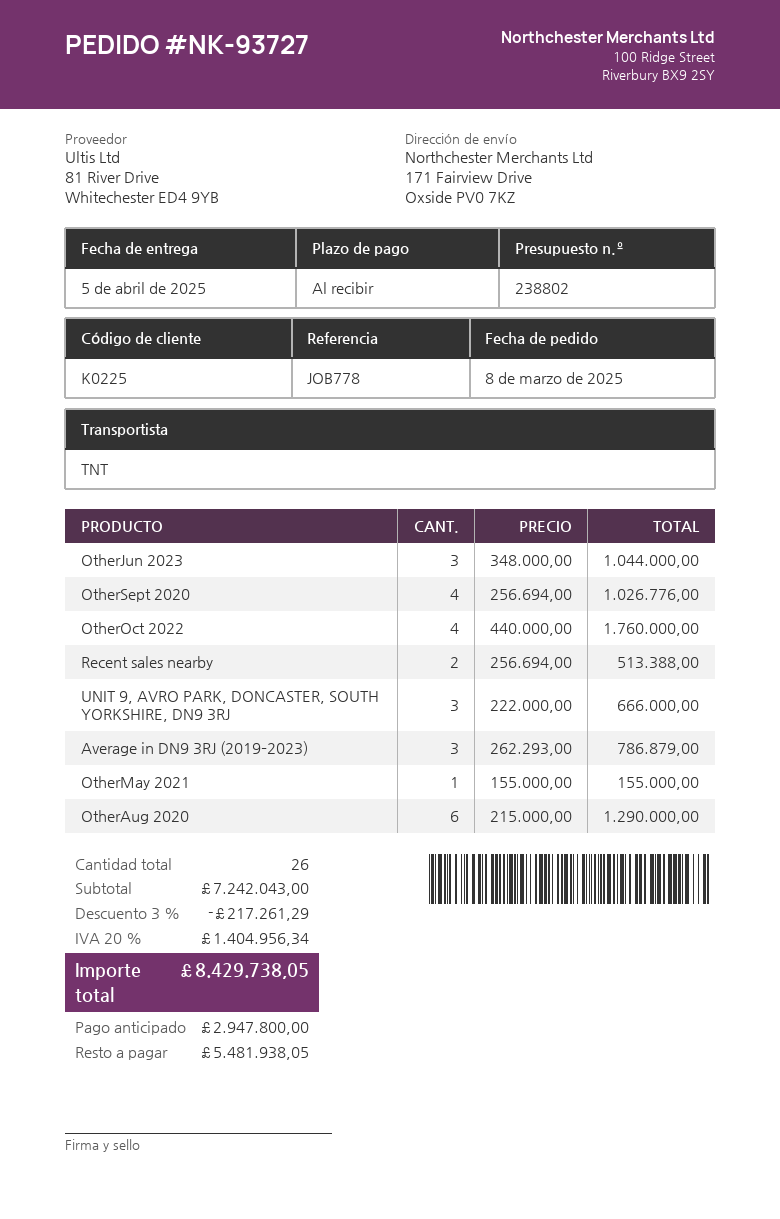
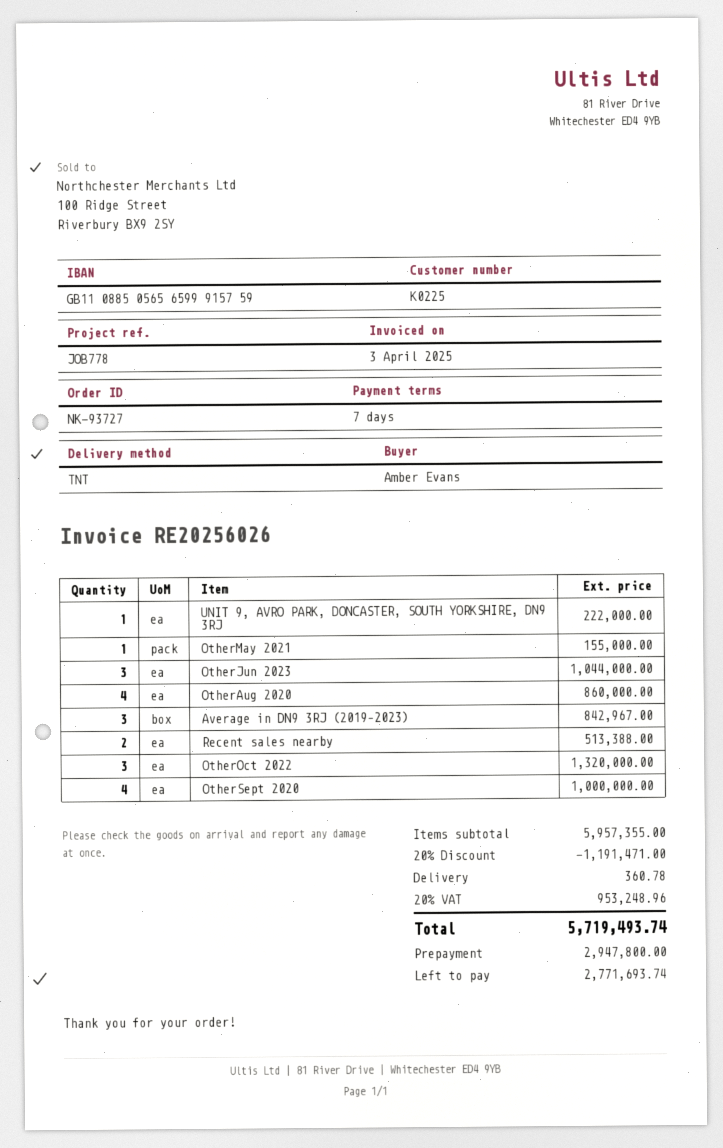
payment terms: on receipt -> 7 days
OtherSept 2020: 4 for 1026776.00 -> 4 for 1000000.00
OtherOct 2022: 4 for 1760000.00 -> 3 for 1320000.00
UNIT 9, AVRO PARK, DONCASTER, SOUTH YORKSHIRE, DN9 3RJ: 3 for 666000.00 -> 1 for 222000.00
Average in DN9 3RJ (2019–2023): 3 for 786879.00 -> 3 for 842967.00
OtherAug 2020: 6 for 1290000.00 -> 4 for 860000.00
subtotal: 7242043.00 -> 5957355.00
discount: 3% = 217261.29 -> 20% = 1191471.00
shipping: none -> 360.78
tax: 20% = 1404956.34 -> 20% = 953248.96
total: 8429738.05 -> 5719493.74
balance: 5481938.05 -> 2771693.74

